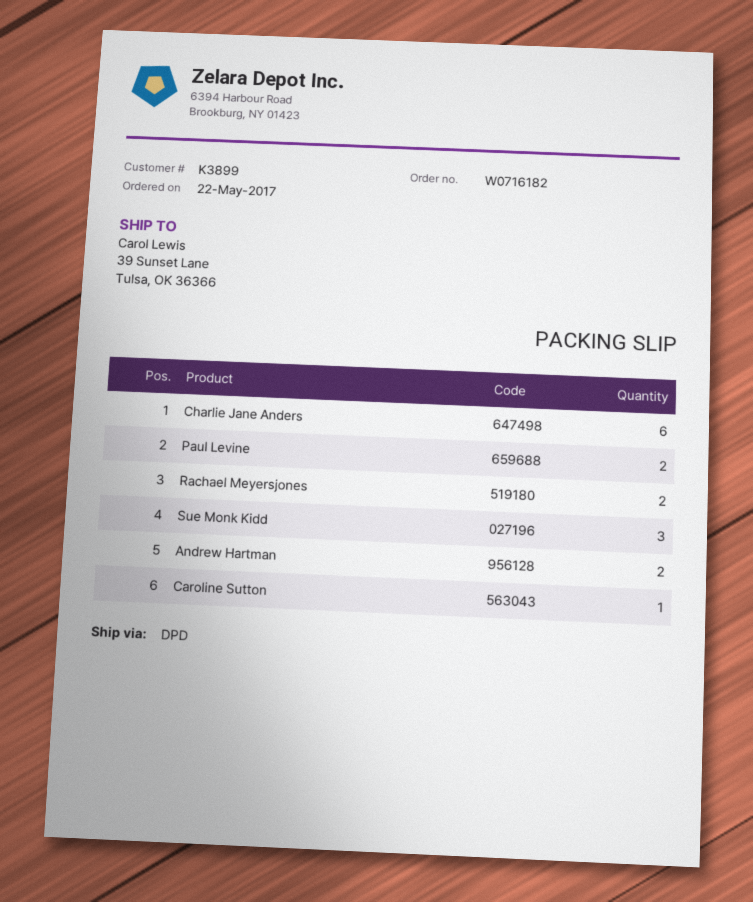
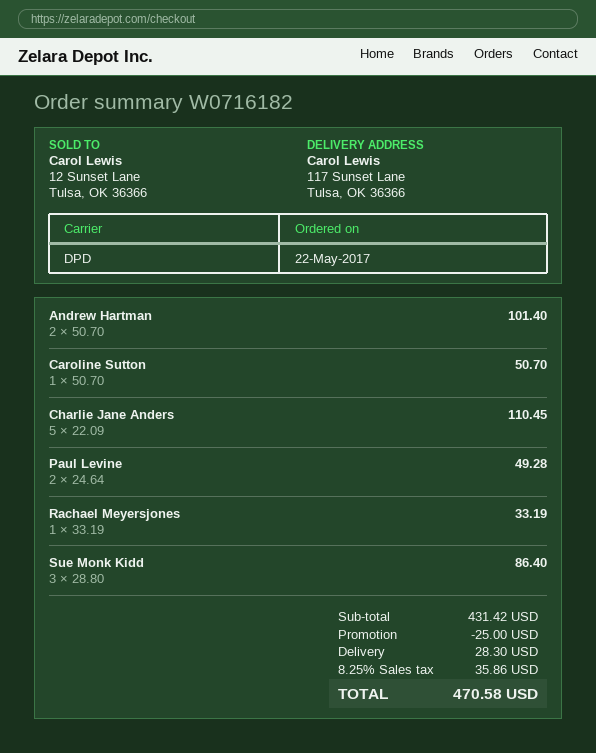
ship to: 39 Sunset Lane, Tulsa, OK 36366 -> 117 Sunset Lane, Tulsa, OK 36366
Charlie Jane Anders: 6 -> 5
Rachael Meyersjones: 2 -> 1

